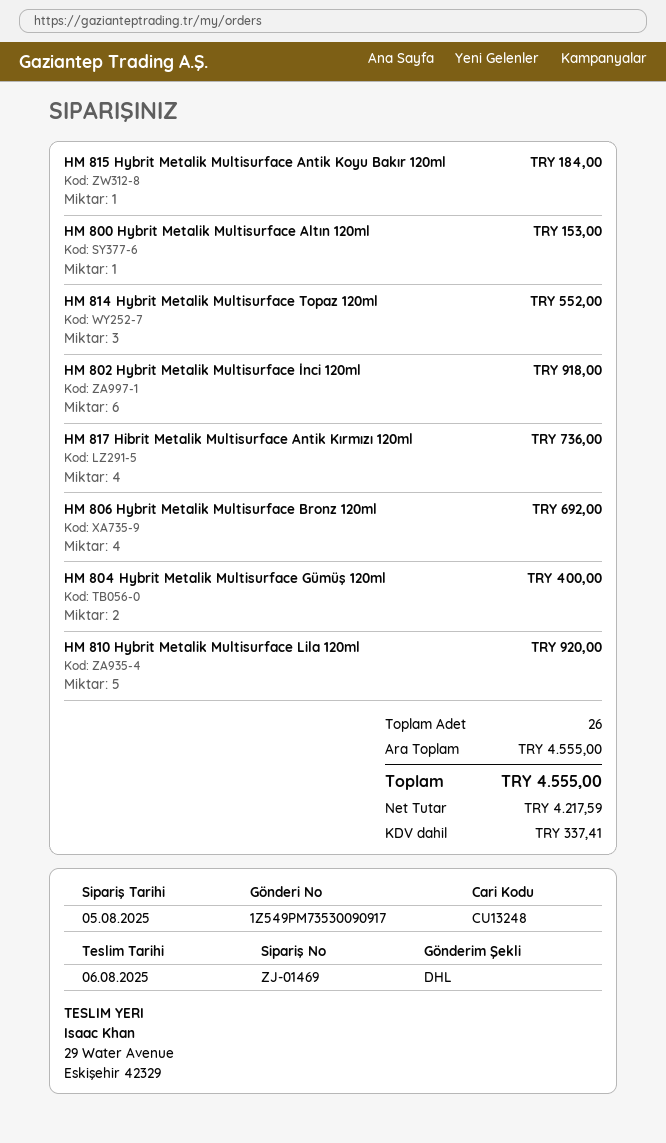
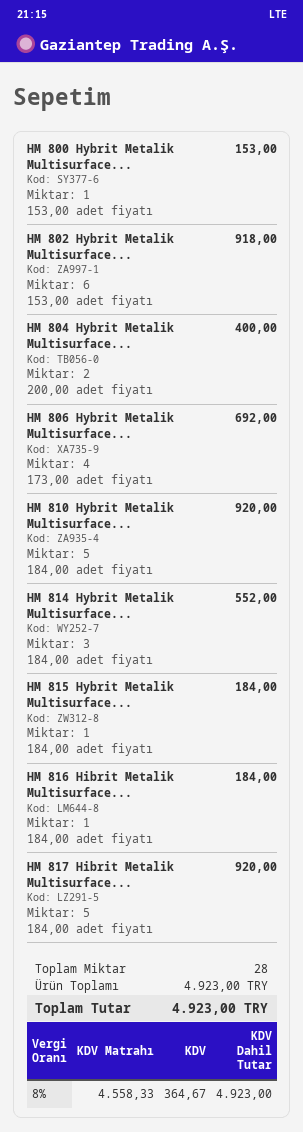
HM 817 Hibrit Metalik Multisurface Antik Kırmızı 120ml: 4 for 736.00 -> 5 for 920.00
HM 816 Hibrit Metalik Multisurface...: none -> 1 for 184.00
total quantity: 26 -> 28
subtotal: 4555.00 -> 4923.00
net: 4217.59 -> 4558.33
tax: 337.41 -> 364.67
total: 4555.00 -> 4923.00

